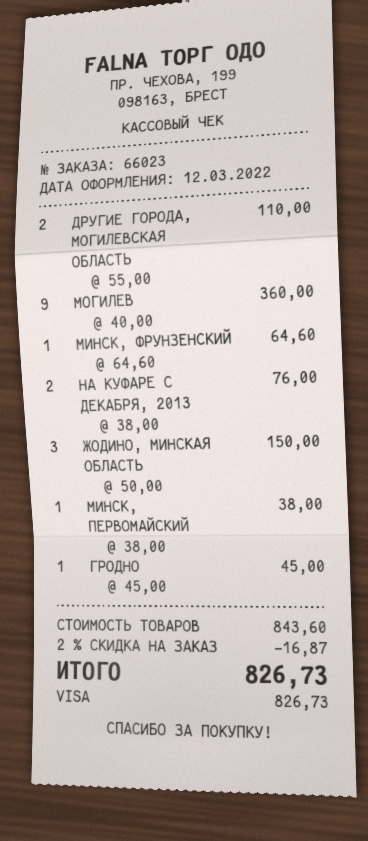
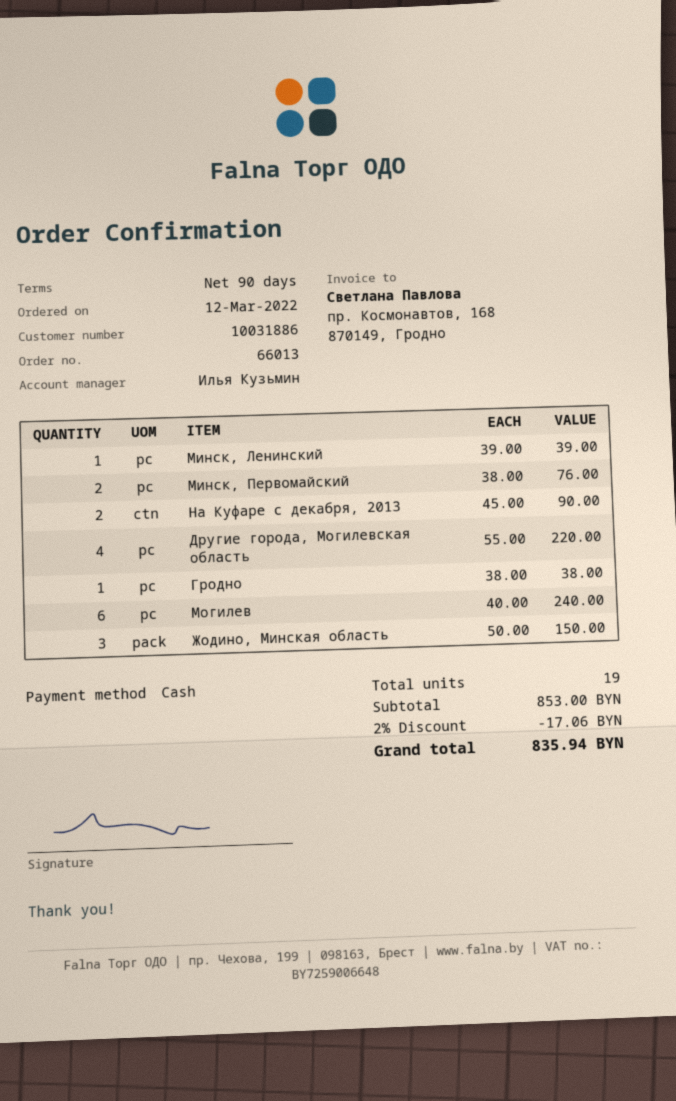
order number: 66023 -> 66013
payment method: Visa -> cash
ДРУГИЕ ГОРОДА, МОГИЛЕВСКАЯ ОБЛАСТЬ: 2 x 55.00 = 110.00 -> 4 x 55.00 = 220.00
МОГИЛЕВ: 9 x 40.00 = 360.00 -> 6 x 40.00 = 240.00
МИНСК, ФРУНЗЕНСКИЙ: 1 x 64.60 = 64.60 -> none
НА КУФАРЕ С ДЕКАБРЯ, 2013: 2 x 38.00 = 76.00 -> 2 x 45.00 = 90.00
МИНСК, ПЕРВОМАЙСКИЙ: 1 x 38.00 = 38.00 -> 2 x 38.00 = 76.00
ГРОДНО: 1 x 45.00 = 45.00 -> 1 x 38.00 = 38.00
Минск, Ленинский: none -> 1 x 39.00 = 39.00
subtotal: 843.60 -> 853.00
discount: 2% = 16.87 -> 2% = 17.06
total: 826.73 -> 835.94

